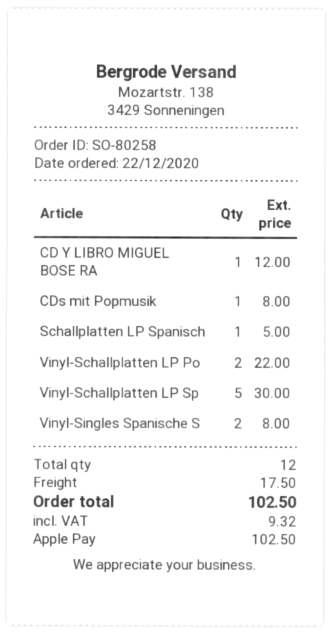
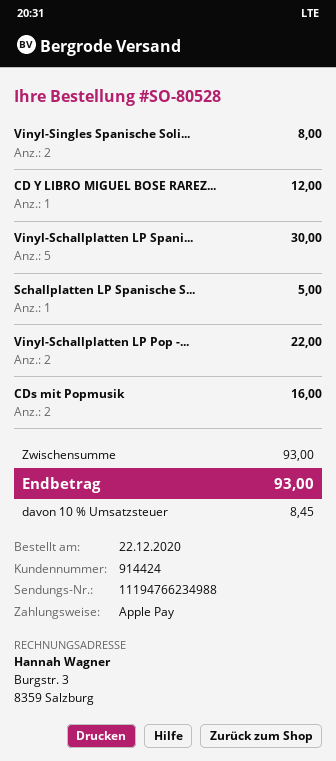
order number: SO-80258 -> SO-80528
CDs mit Popmusik: 1 for 8.00 -> 2 for 16.00
shipping: 17.50 -> none
tax: 9.32 -> 8.45
total: 102.50 -> 93.00

